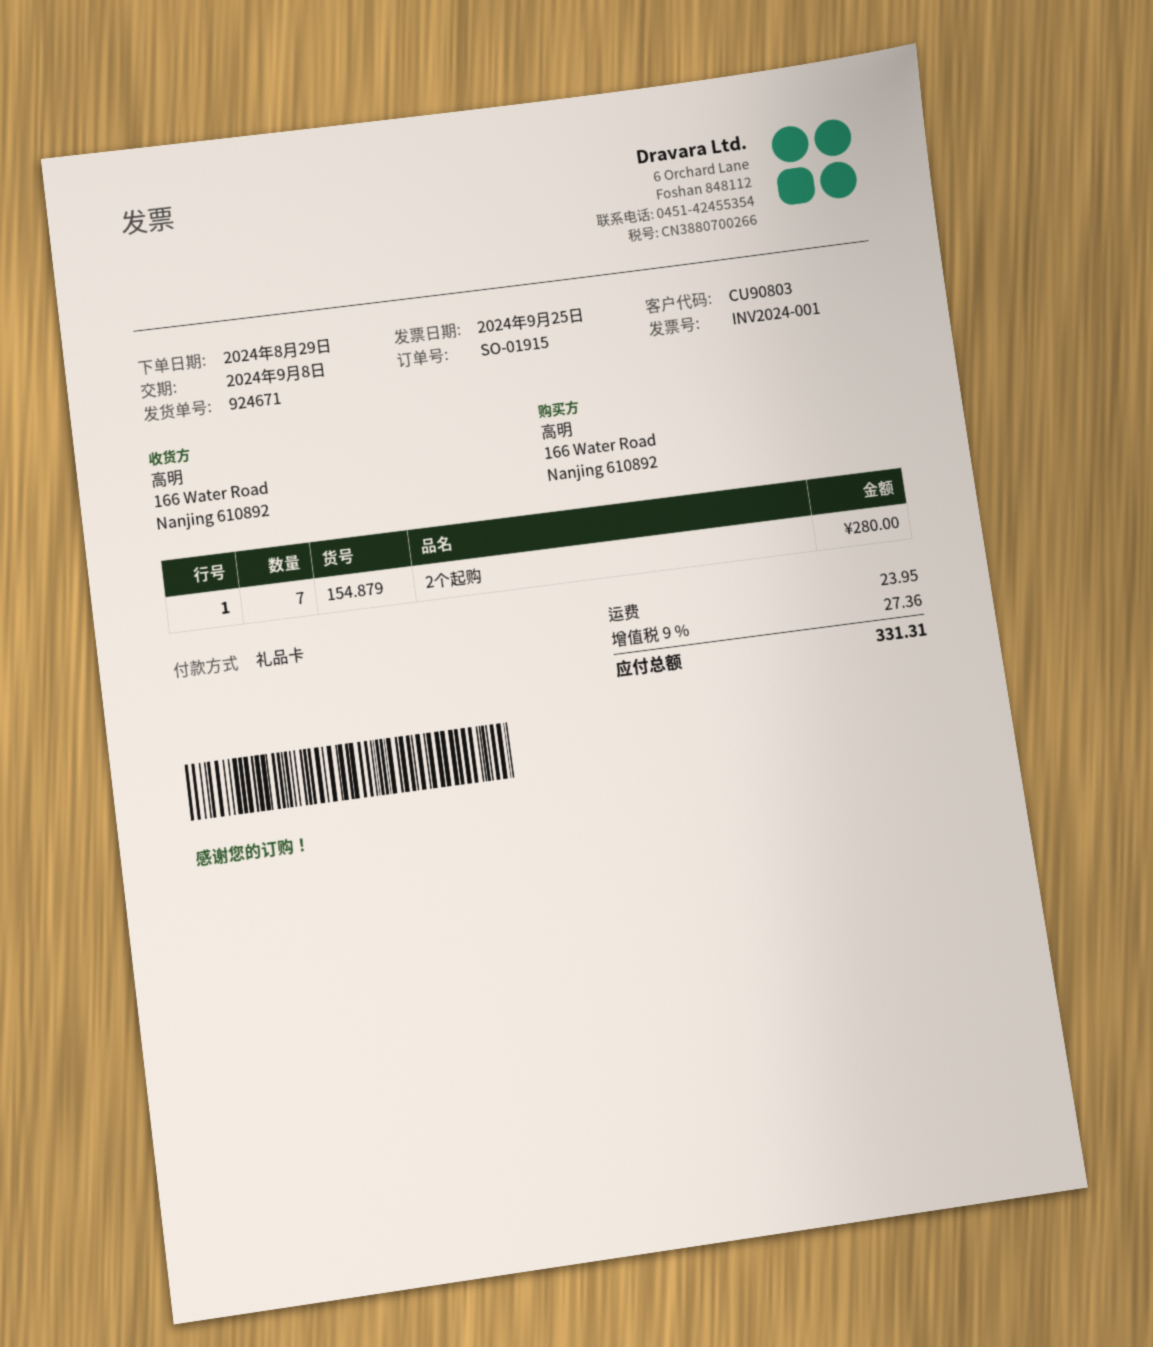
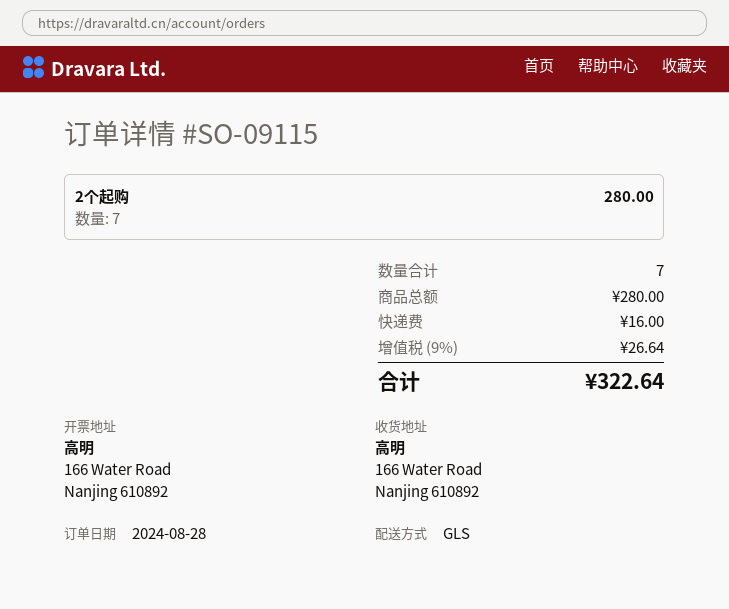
order number: SO-01915 -> SO-09115
order date: 2024-08-29 -> 2024-08-28
shipping: 23.95 -> 16.00
tax: 9% = 27.36 -> 9% = 26.64
total: 331.31 -> 322.64

